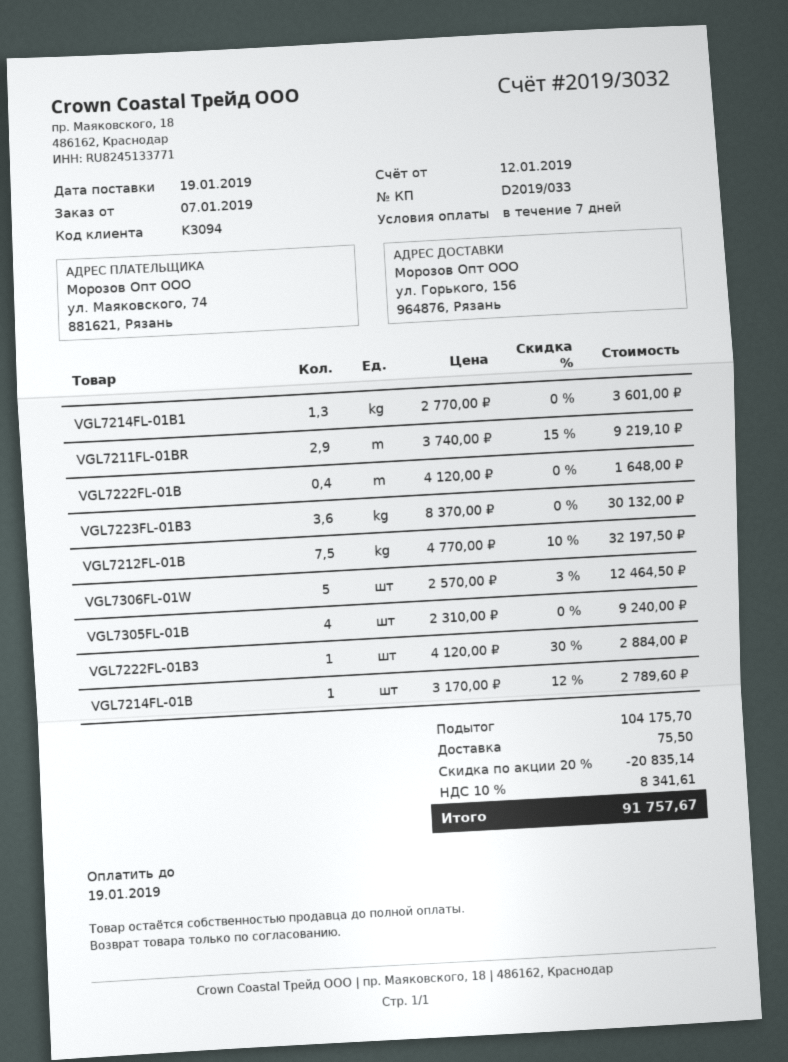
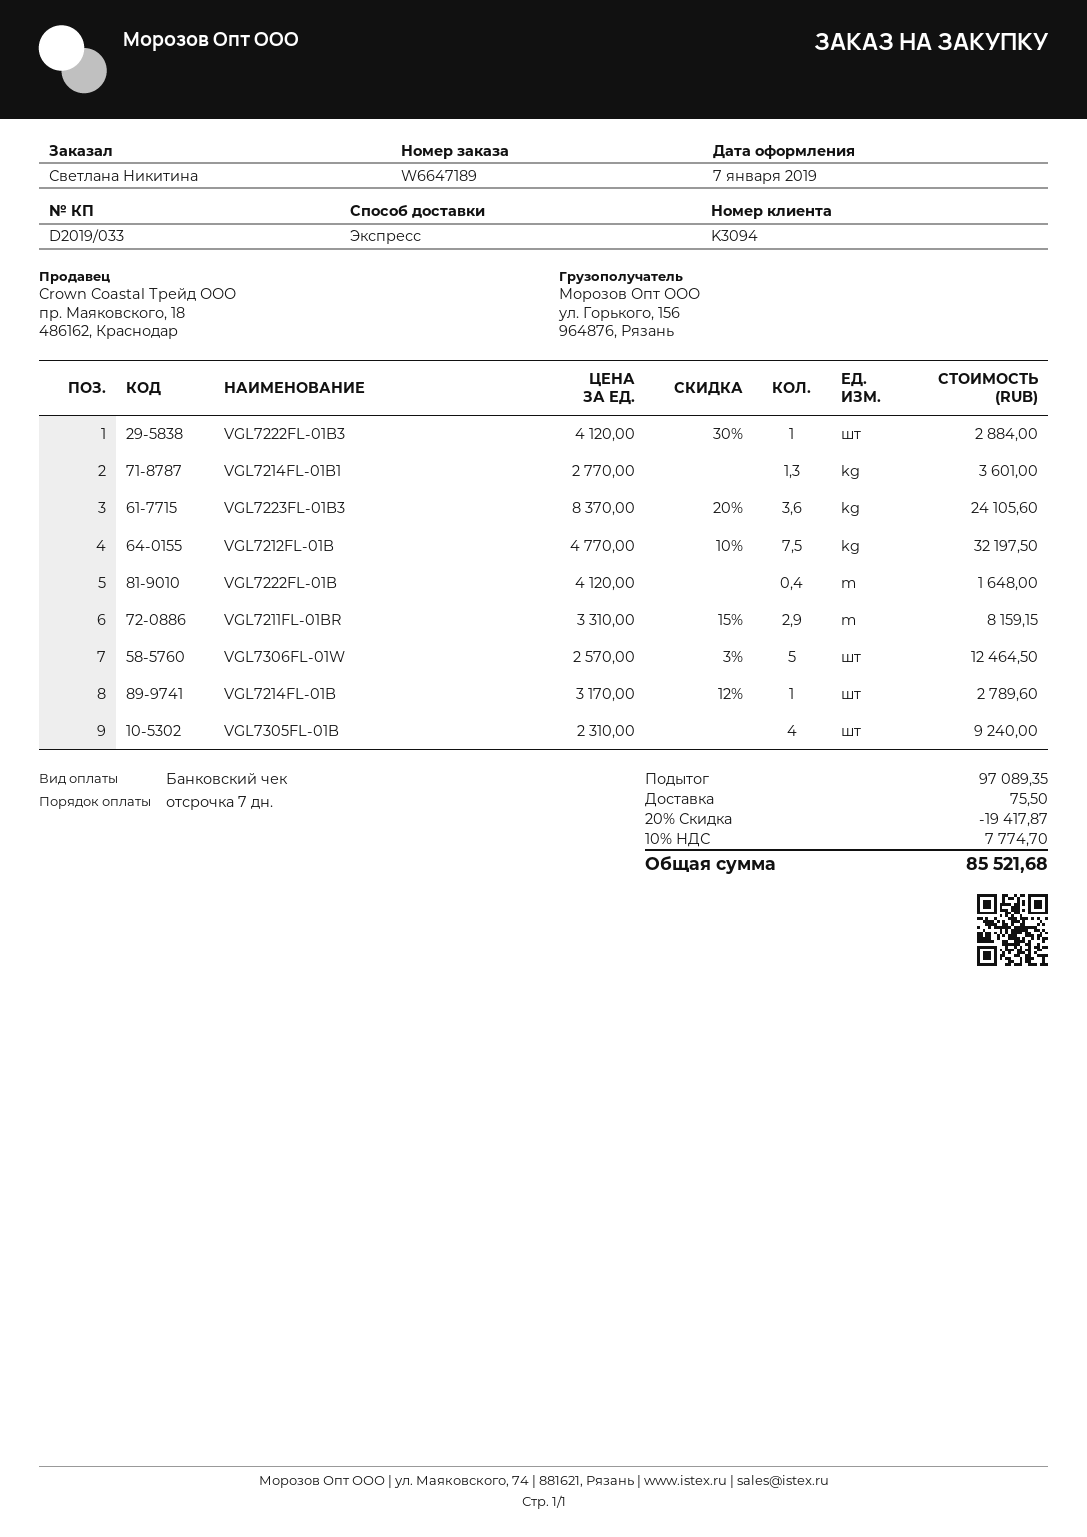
VGL7211FL-01BR: 2.9 x 3740.00 - 15% = 9219.10 -> 2.9 x 3310.00 - 15% = 8159.15
VGL7223FL-01B3: 3.6 x 8370.00 = 30132.00 -> 3.6 x 8370.00 - 20% = 24105.60
subtotal: 104175.70 -> 97089.35
discount: 20% = 20835.14 -> 20% = 19417.87
tax: 10% = 8341.61 -> 10% = 7774.70
total: 91757.67 -> 85521.68

